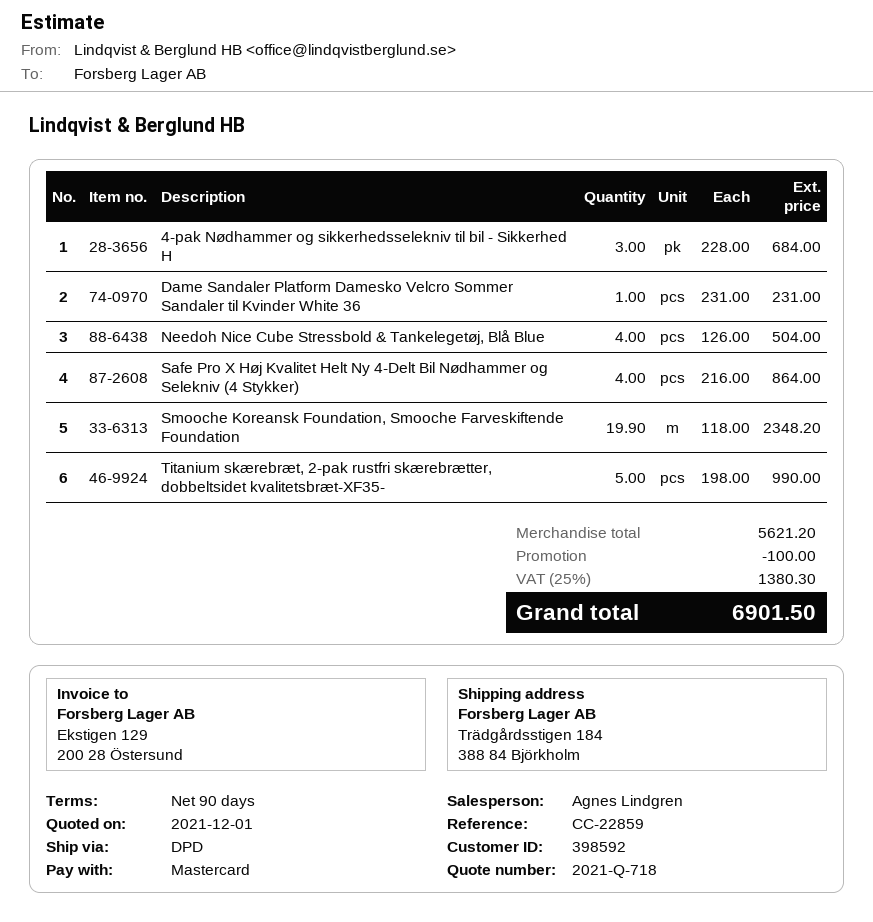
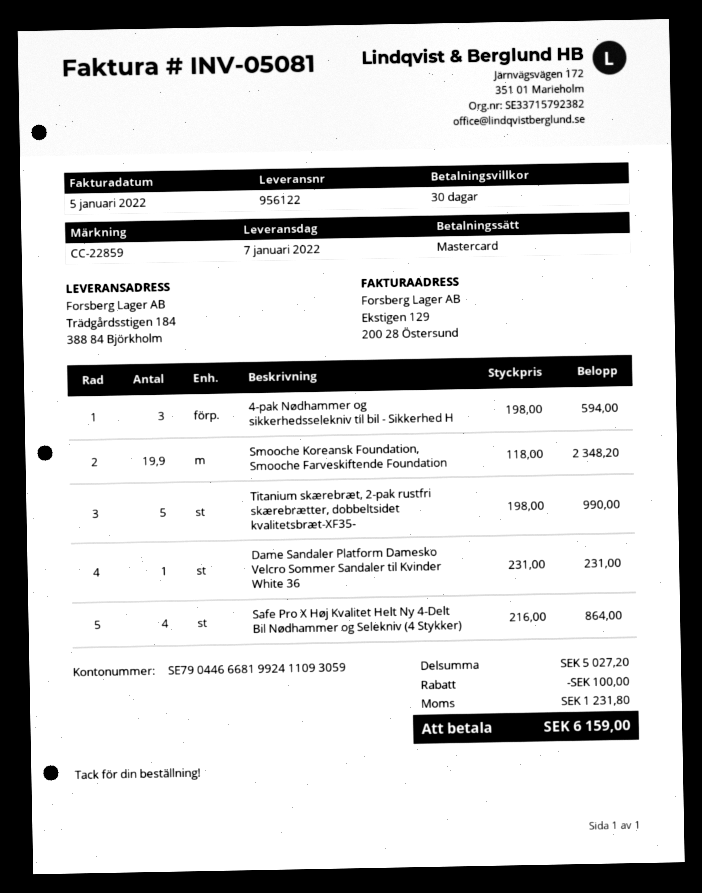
payment terms: 90 days -> 30 days
4-pak Nødhammer og sikkerhedsselekniv til bil - Sikkerhed H: 3 x 228.00 = 684.00 -> 3 x 198.00 = 594.00
Needoh Nice Cube Stressbold & Tankelegetøj, Blå Blue: 4 x 126.00 = 504.00 -> none
subtotal: 5621.20 -> 5027.20
tax: 1380.30 -> 1231.80
total: 6901.50 -> 6159.00

